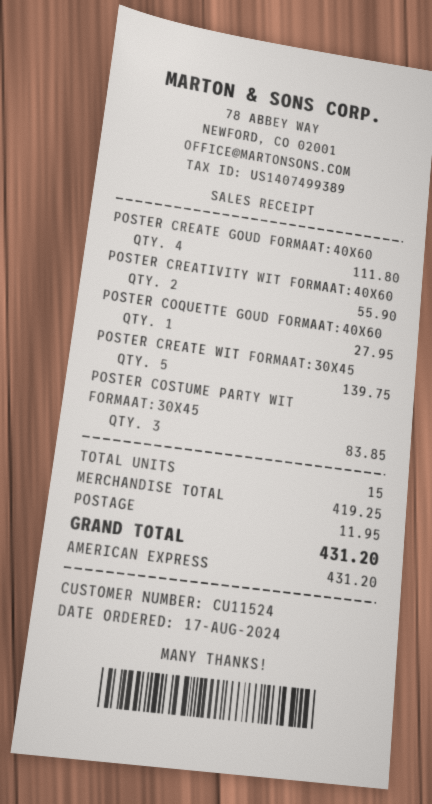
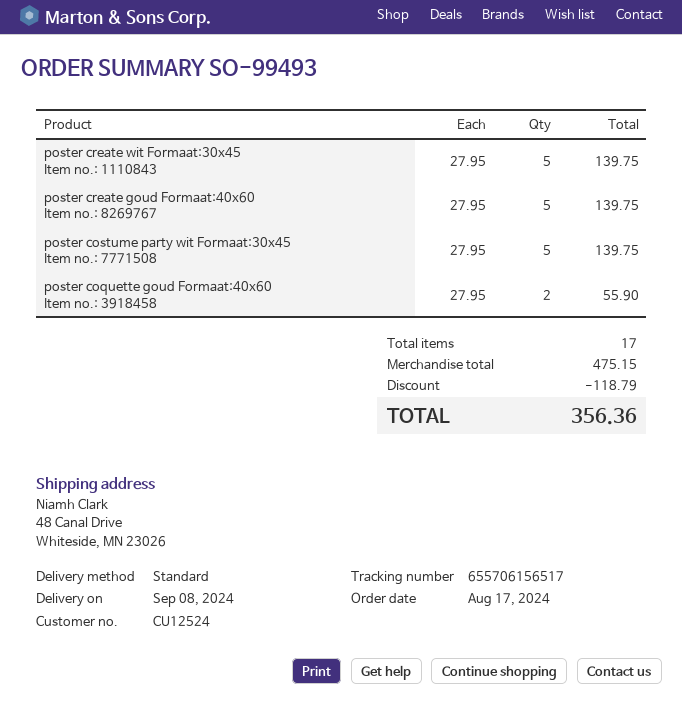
customer number: CU11524 -> CU12524
POSTER CREATE GOUD FORMAAT:40X60: 4 for 111.80 -> 5 for 139.75
POSTER CREATIVITY WIT FORMAAT:40X60: 2 for 55.90 -> none
POSTER COQUETTE GOUD FORMAAT:40X60: 1 for 27.95 -> 2 for 55.90
POSTER COSTUME PARTY WIT FORMAAT:30X45: 3 for 83.85 -> 5 for 139.75
total quantity: 15 -> 17
subtotal: 419.25 -> 475.15
discount: none -> 118.79
shipping: 11.95 -> none
total: 431.20 -> 356.36

